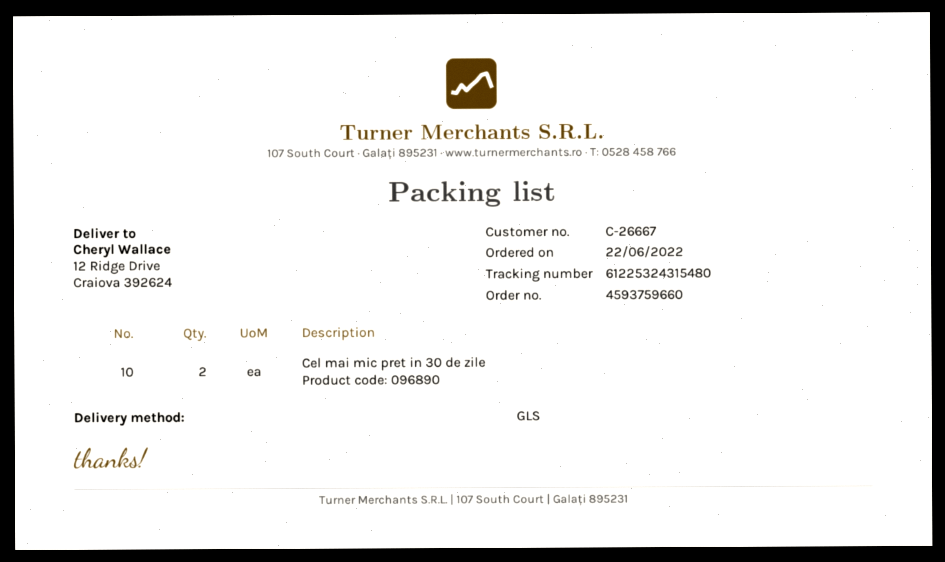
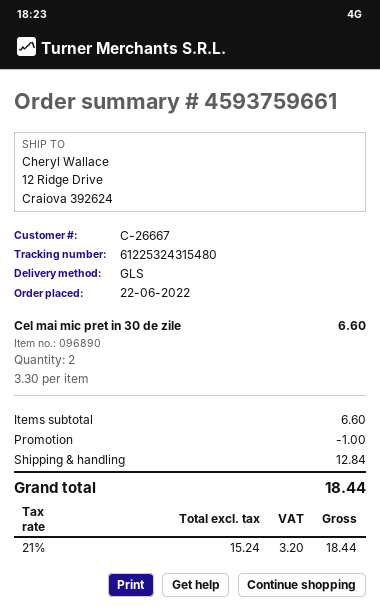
order number: 4593759660 -> 4593759661

